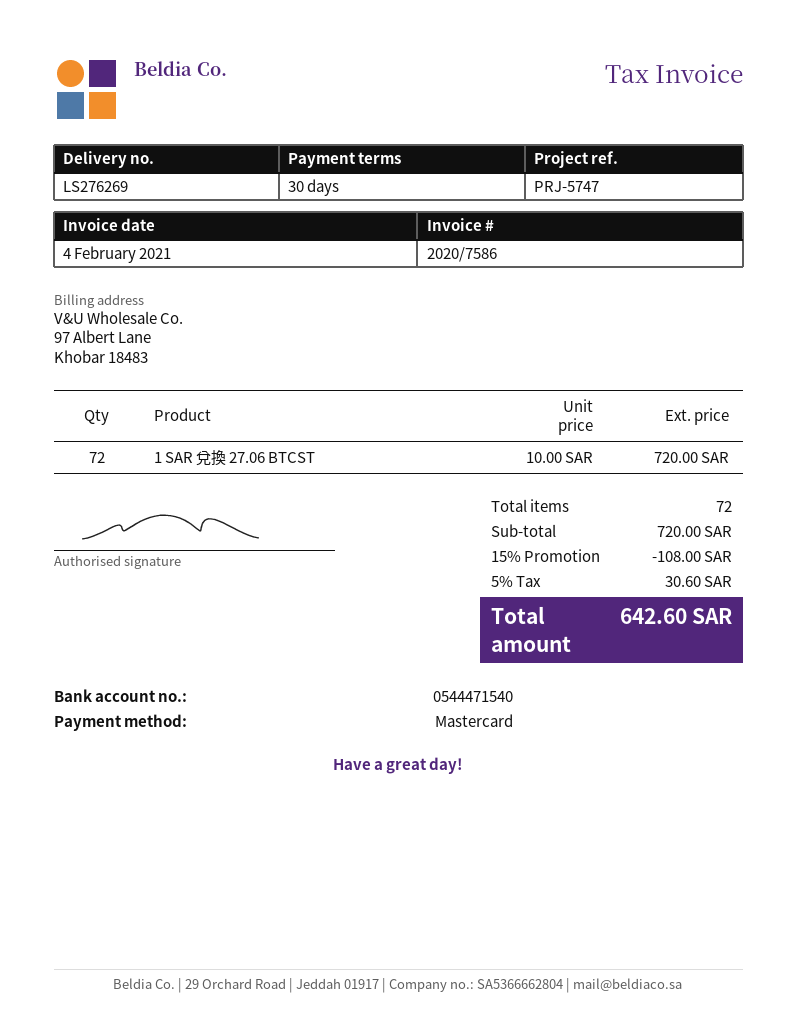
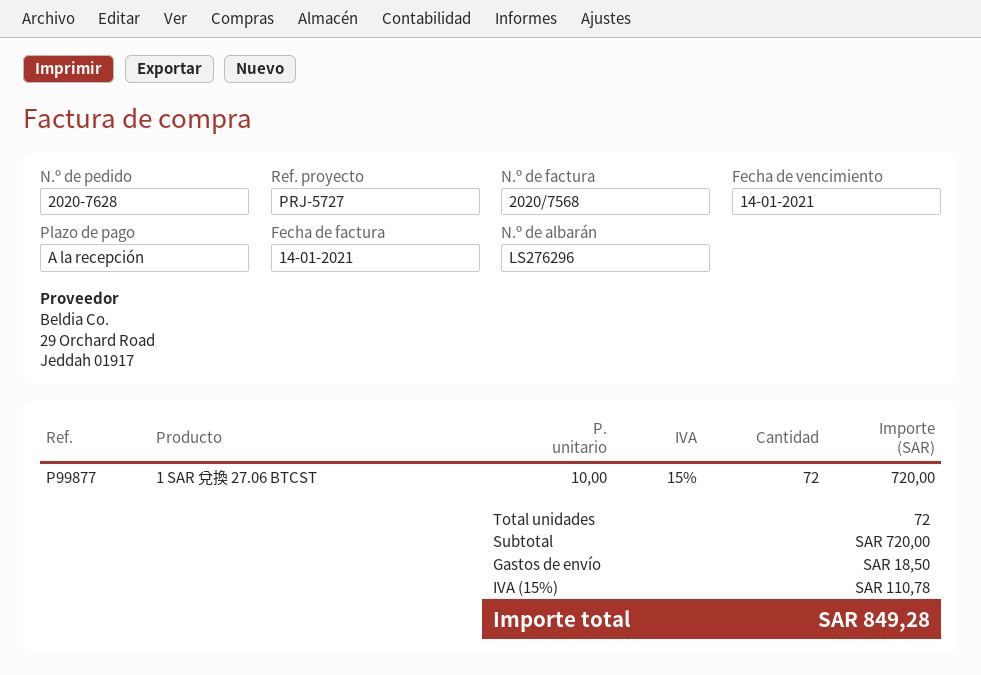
delivery note number: LS276269 -> LS276296
invoice number: 2020/7586 -> 2020/7568
invoice date: 2021-02-04 -> 2021-01-14
payment terms: 30 days -> on receipt
reference: PRJ-5747 -> PRJ-5727
discount: 15% = 108.00 -> none
shipping: none -> 18.50
tax: 5% = 30.60 -> 15% = 110.78
total: 642.60 -> 849.28

